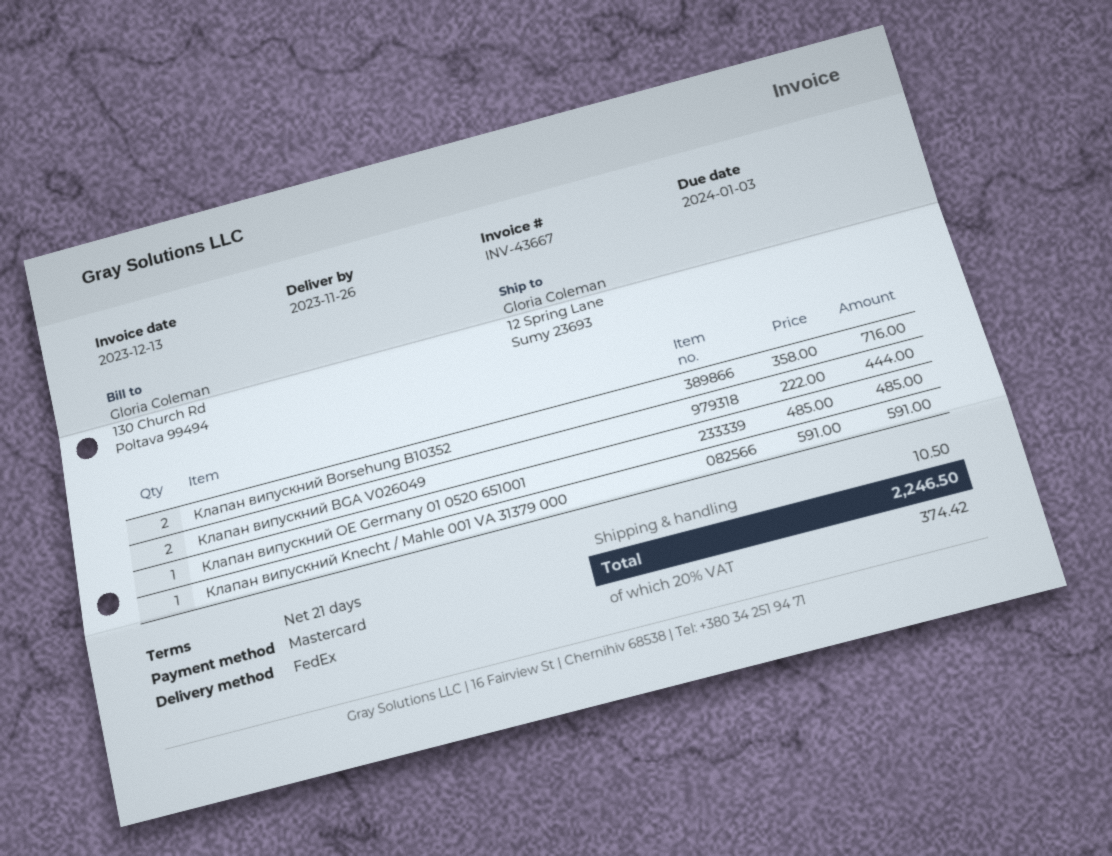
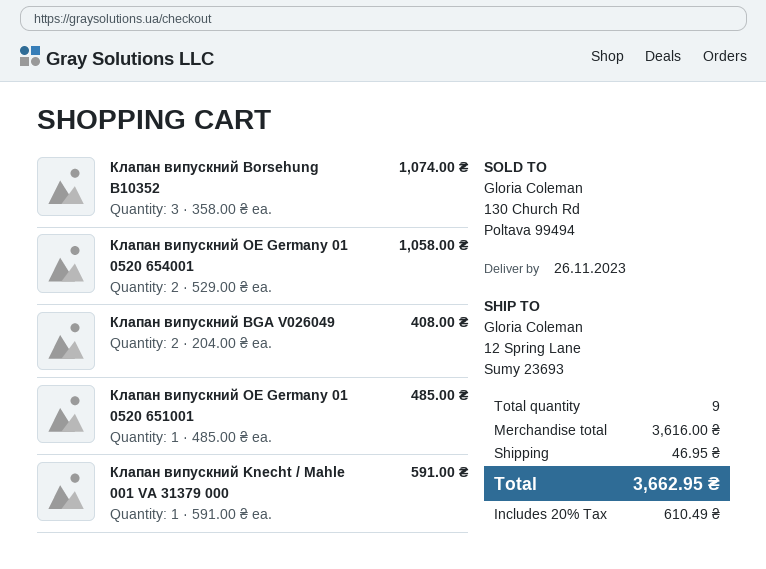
Клапан випускний Borsehung B10352: 2 x 358.00 = 716.00 -> 3 x 358.00 = 1074.00
Клапан випускний BGA V026049: 2 x 222.00 = 444.00 -> 2 x 204.00 = 408.00
Клапан випускний OE Germany 01 0520 654001: none -> 2 x 529.00 = 1058.00
shipping: 10.50 -> 46.95
tax: 20% = 374.42 -> 20% = 610.49
total: 2246.50 -> 3662.95

